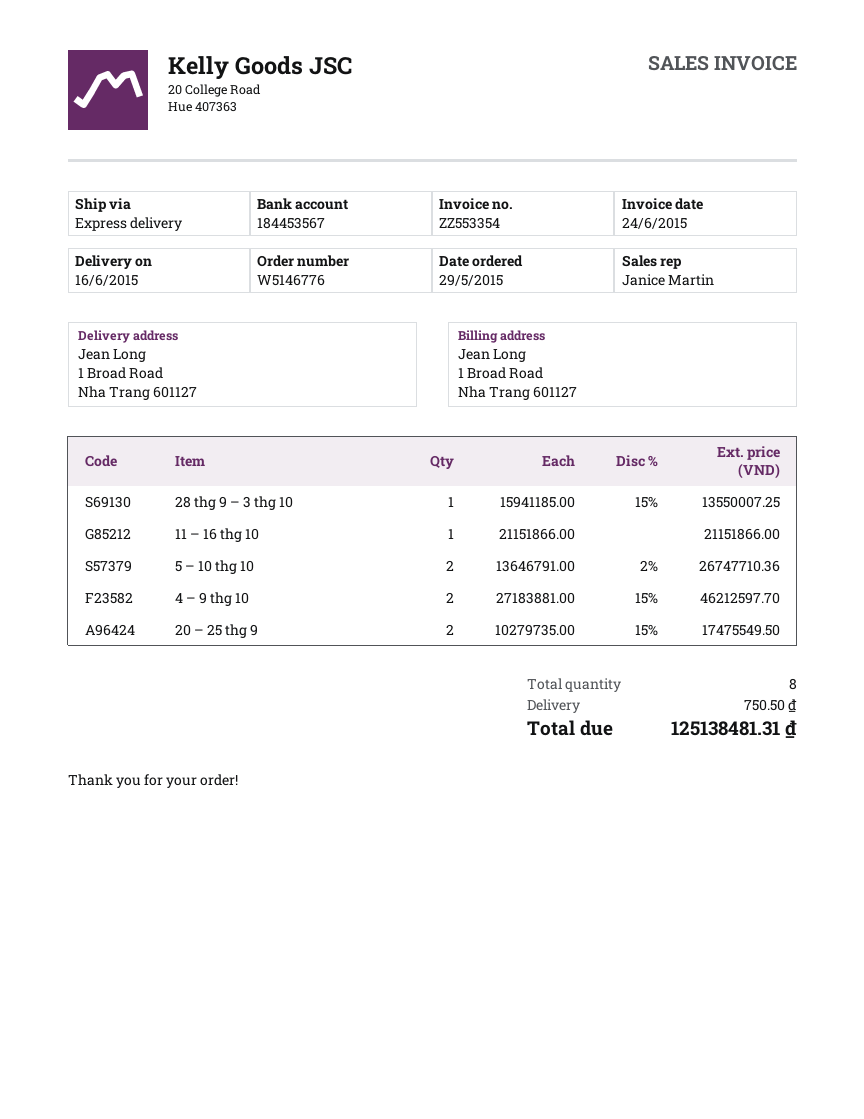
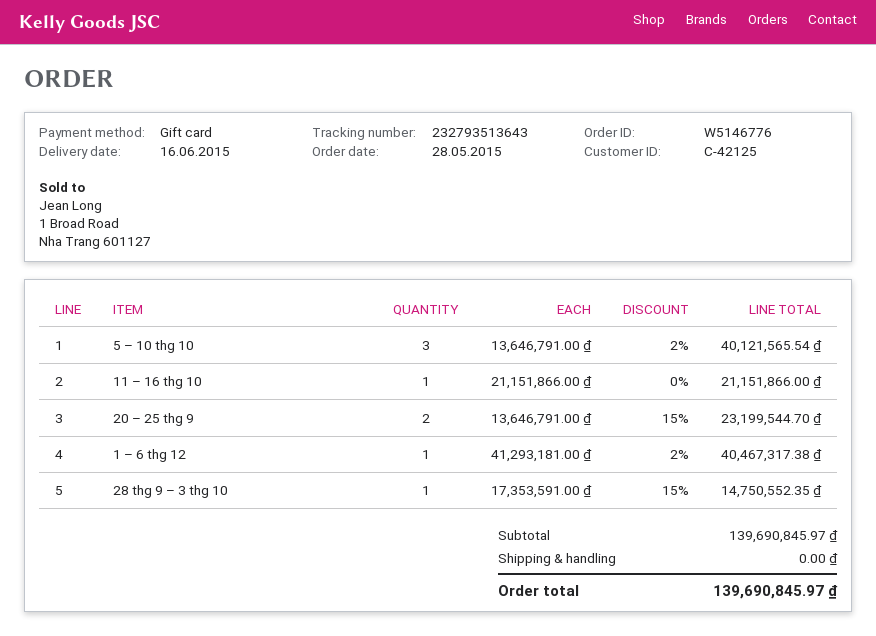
order date: 2015-05-29 -> 2015-05-28
28 thg 9 – 3 thg 10: 1 x 15941185.00 - 15% = 13550007.25 -> 1 x 17353591.00 - 15% = 14750552.35
5 – 10 thg 10: 2 x 13646791.00 - 2% = 26747710.36 -> 3 x 13646791.00 - 2% = 40121565.54
4 – 9 thg 10: 2 x 27183881.00 - 15% = 46212597.70 -> none
20 – 25 thg 9: 2 x 10279735.00 - 15% = 17475549.50 -> 2 x 13646791.00 - 15% = 23199544.70
1 – 6 thg 12: none -> 1 x 41293181.00 - 2% = 40467317.38
shipping: 750.50 -> 0.00
total: 125138481.31 -> 139690845.97

